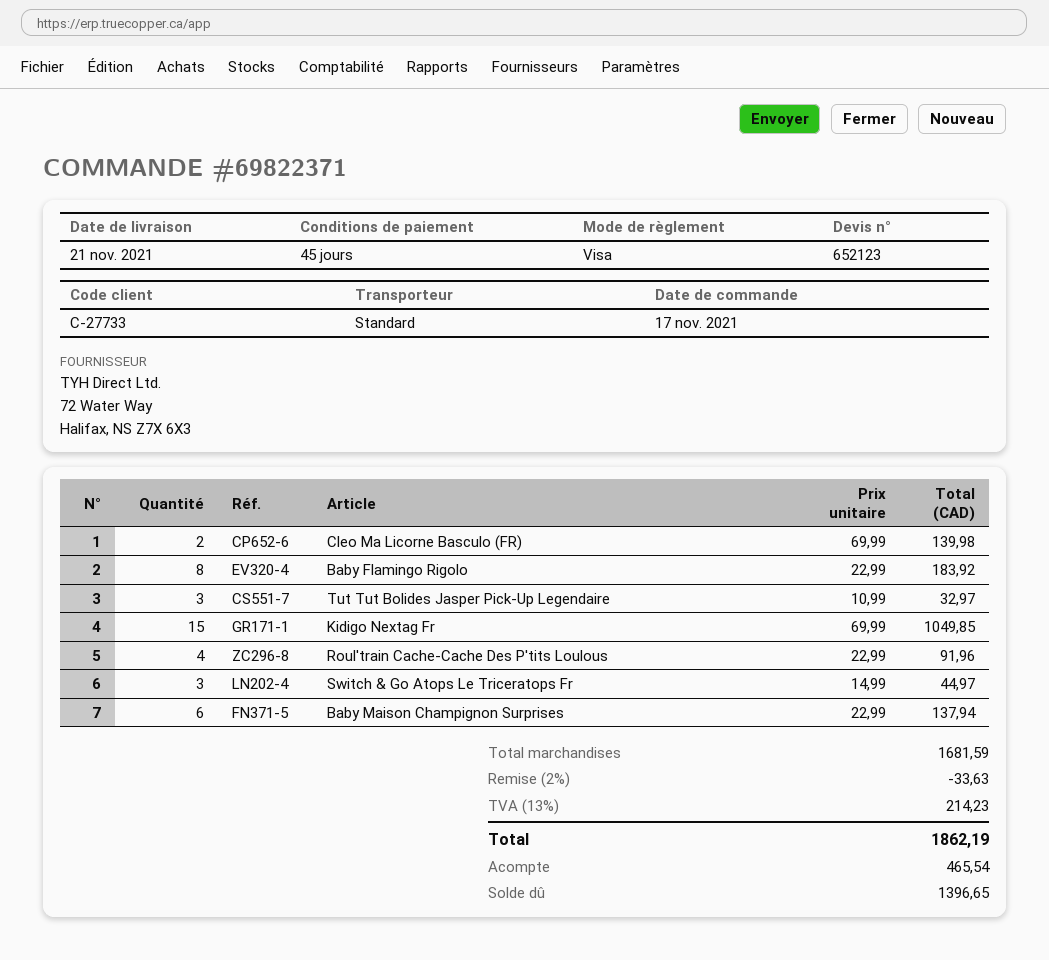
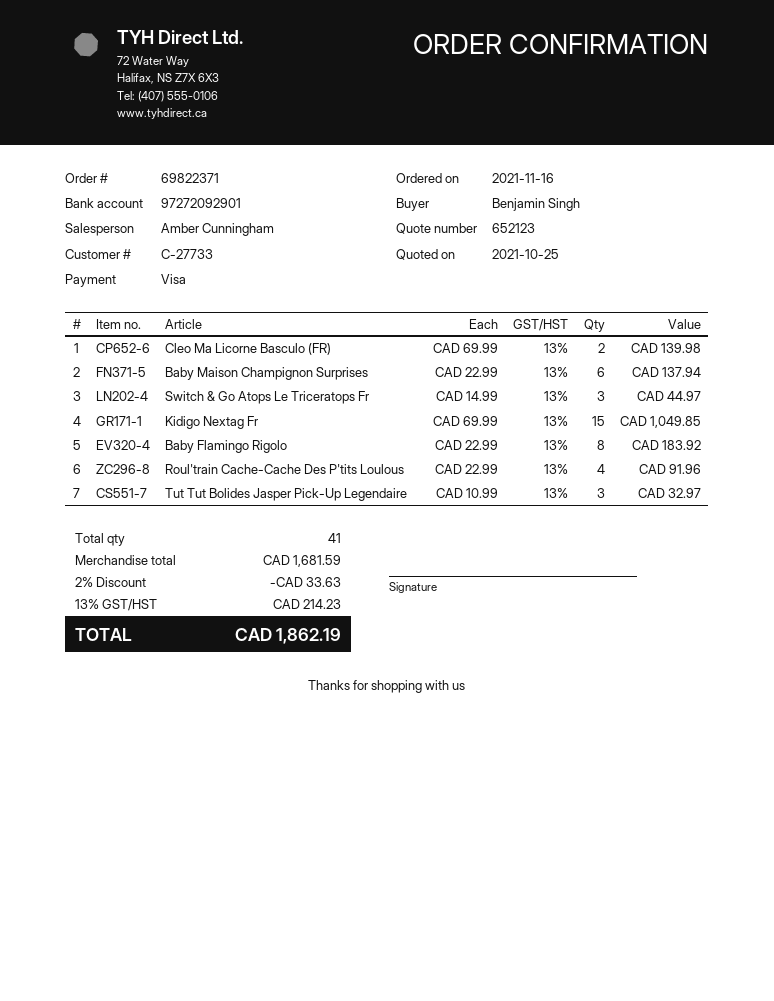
order date: 2021-11-17 -> 2021-11-16

